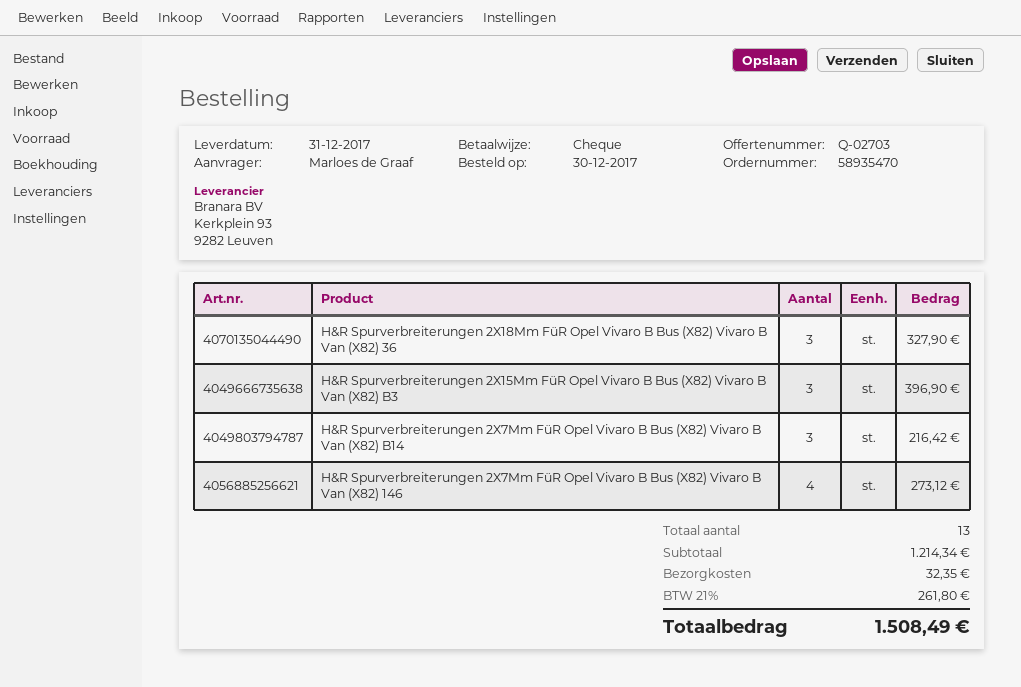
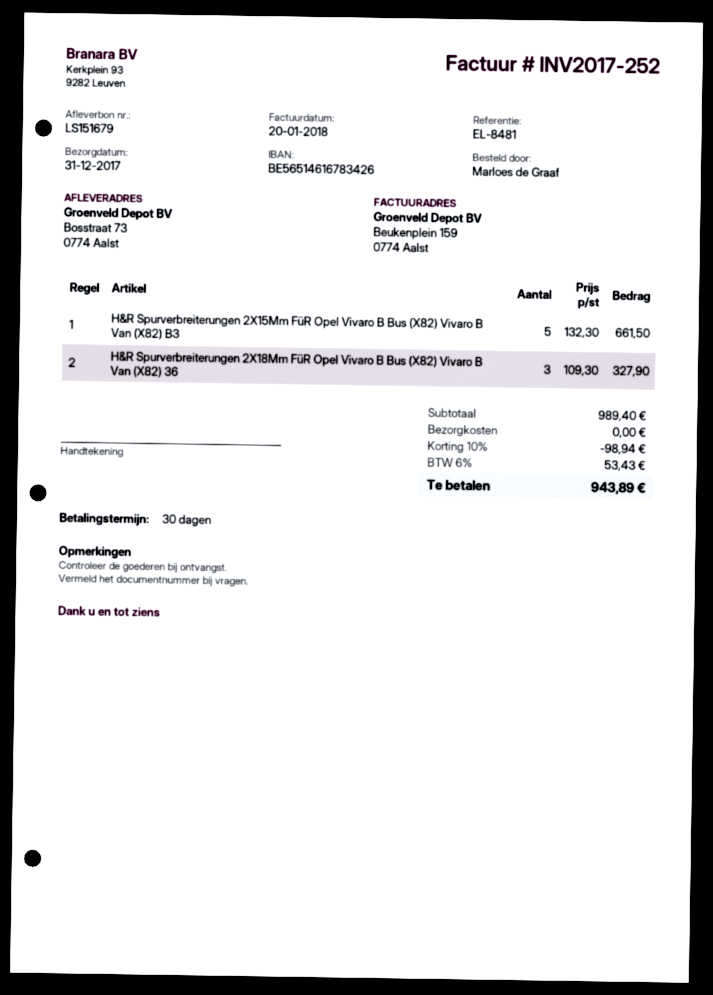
H&R Spurverbreiterungen 2X15Mm FüR Opel Vivaro B Bus (X82) Vivaro B Van (X82) B3: 3 for 396.90 -> 5 for 661.50
H&R Spurverbreiterungen 2X7Mm FüR Opel Vivaro B Bus (X82) Vivaro B Van (X82) B14: 3 for 216.42 -> none
H&R Spurverbreiterungen 2X7Mm FüR Opel Vivaro B Bus (X82) Vivaro B Van (X82) 146: 4 for 273.12 -> none
subtotal: 1214.34 -> 989.40
discount: none -> 10% = 98.94
shipping: 32.35 -> 0.00
tax: 21% = 261.80 -> 6% = 53.43
total: 1508.49 -> 943.89

